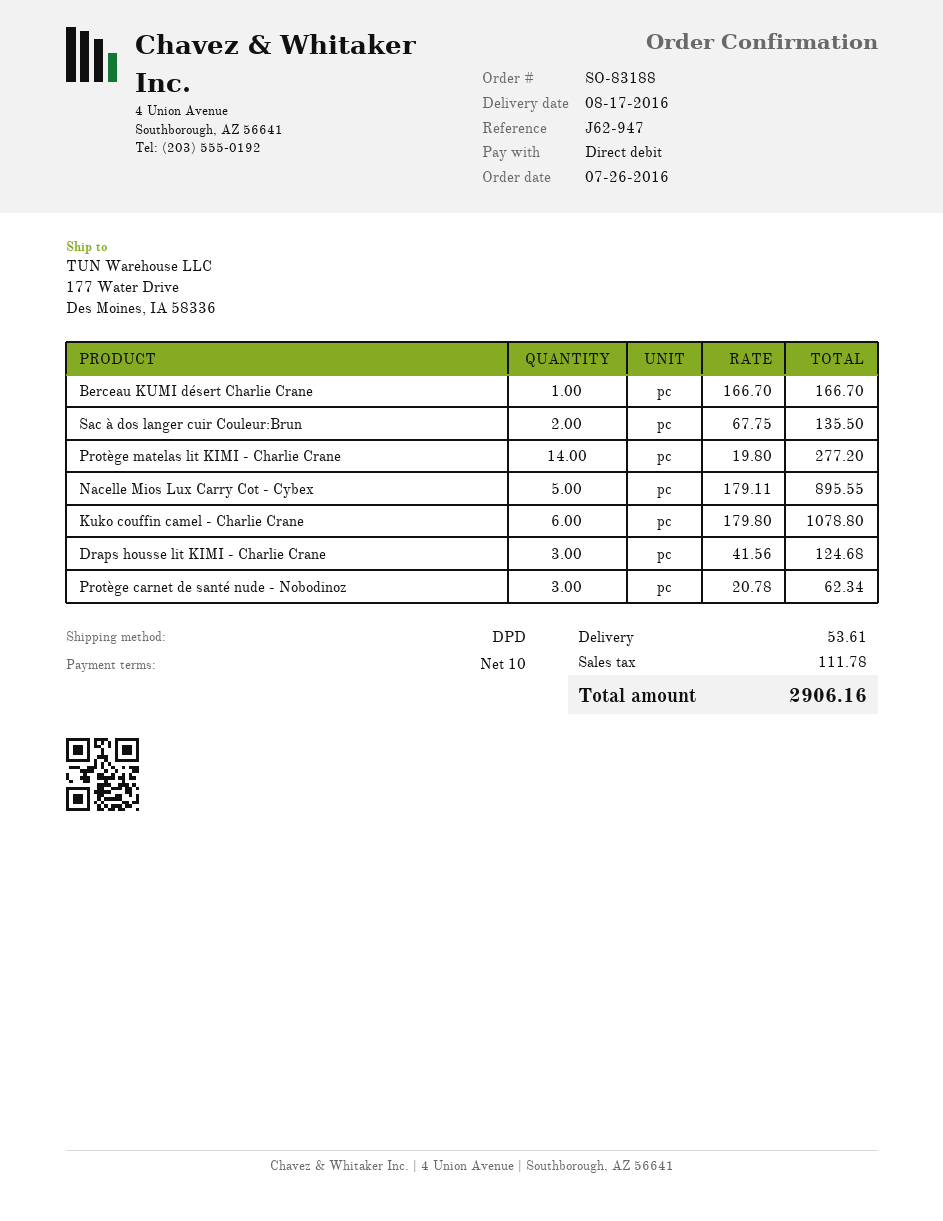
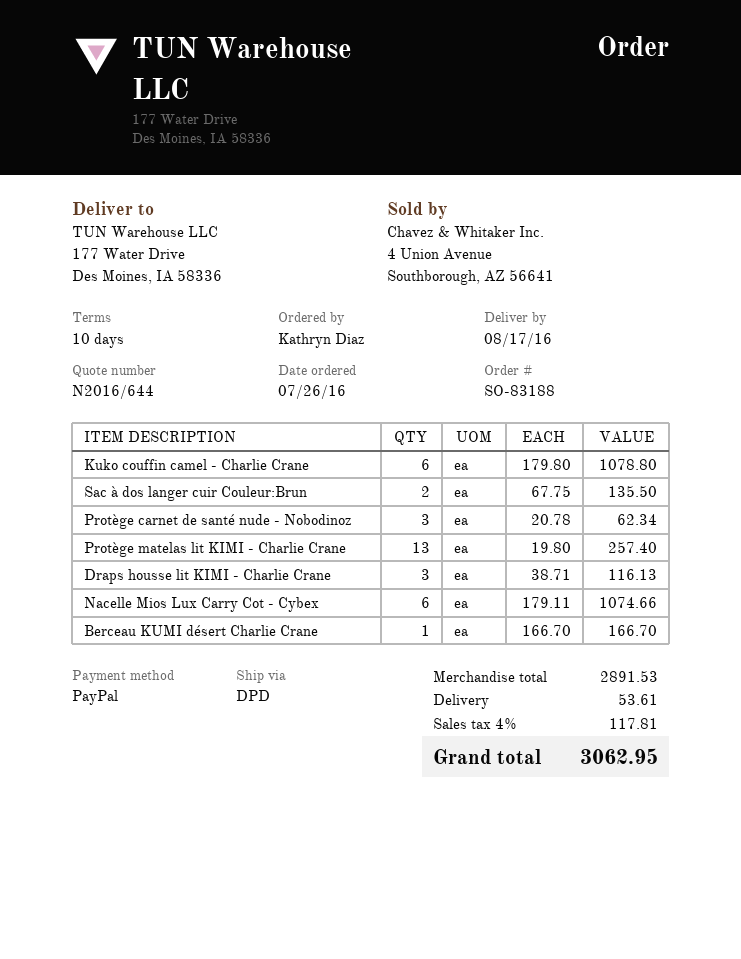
payment method: direct debit -> PayPal
Protège matelas lit KIMI - Charlie Crane: 14 x 19.80 = 277.20 -> 13 x 19.80 = 257.40
Nacelle Mios Lux Carry Cot - Cybex: 5 x 179.11 = 895.55 -> 6 x 179.11 = 1074.66
Draps housse lit KIMI - Charlie Crane: 3 x 41.56 = 124.68 -> 3 x 38.71 = 116.13
tax: 111.78 -> 117.81
total: 2906.16 -> 3062.95

